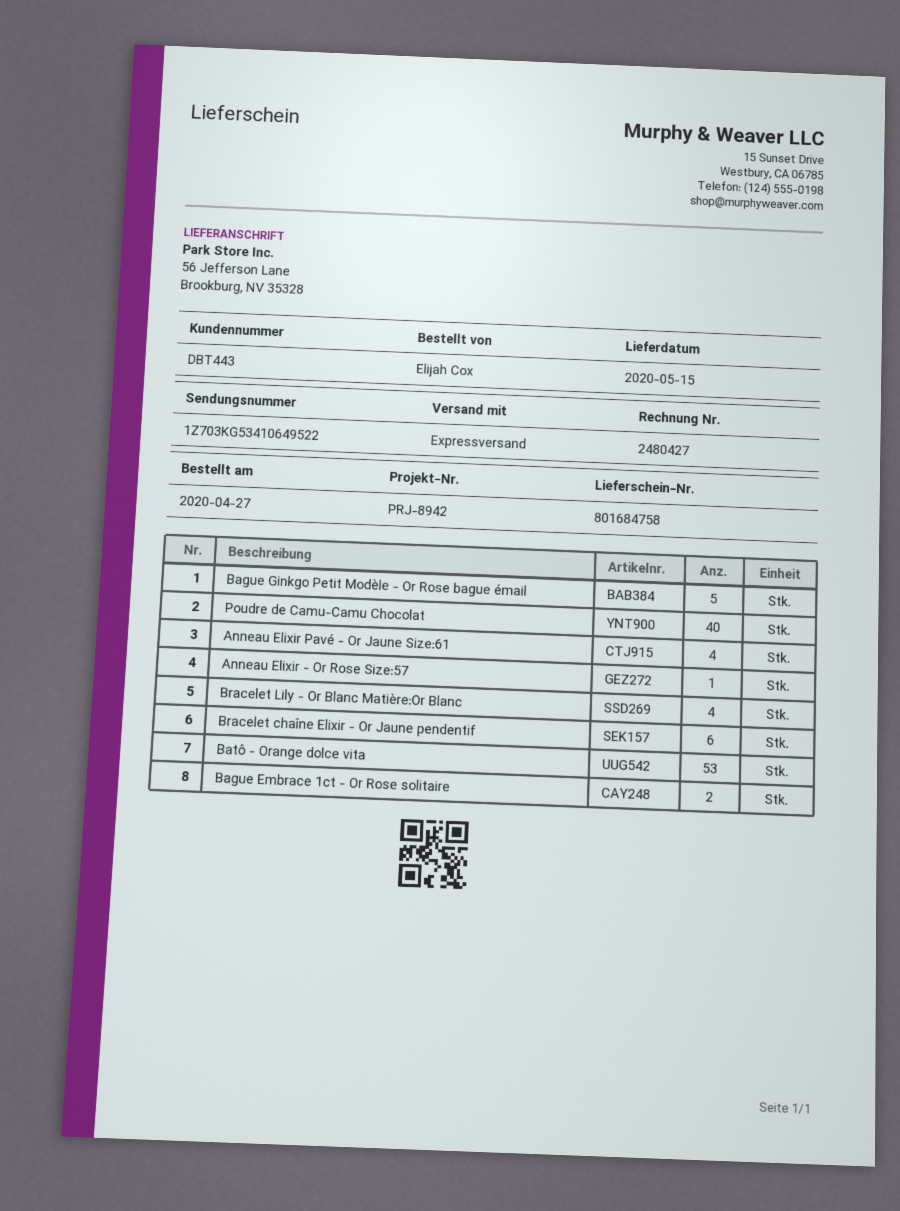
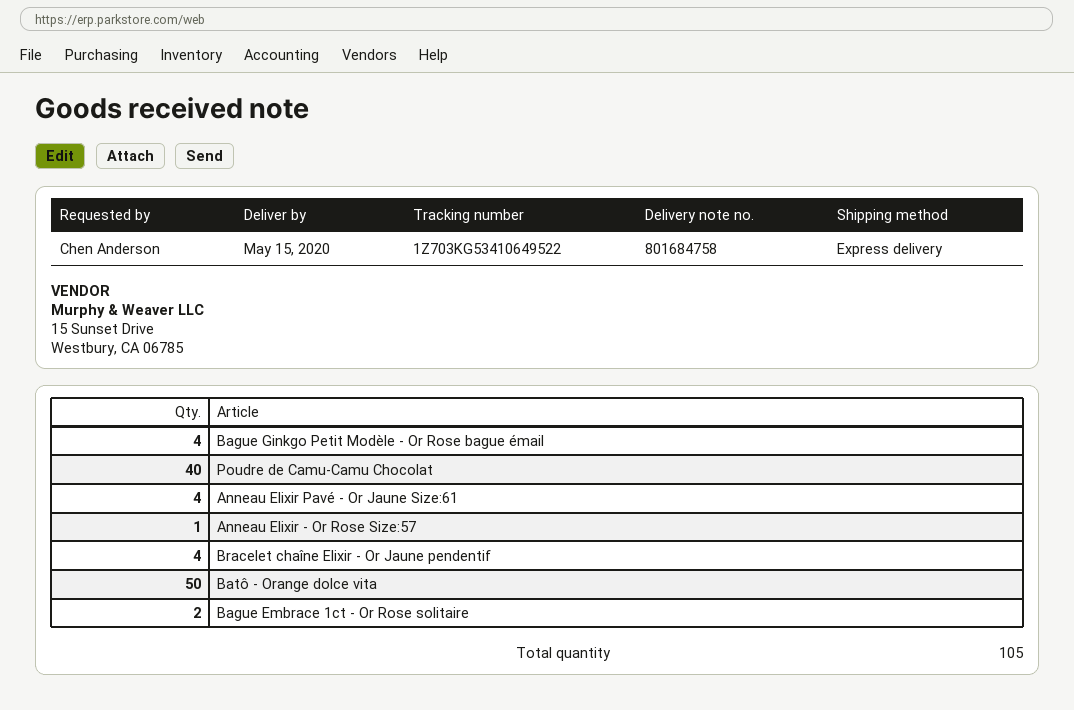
ordered by: Elijah Cox -> Chen Anderson
Bague Ginkgo Petit Modèle - Or Rose bague émail: 5 -> 4
Bracelet Lily - Or Blanc Matière:Or Blanc: 4 -> none
Bracelet chaîne Elixir - Or Jaune pendentif: 6 -> 4
Batô - Orange dolce vita: 53 -> 50

